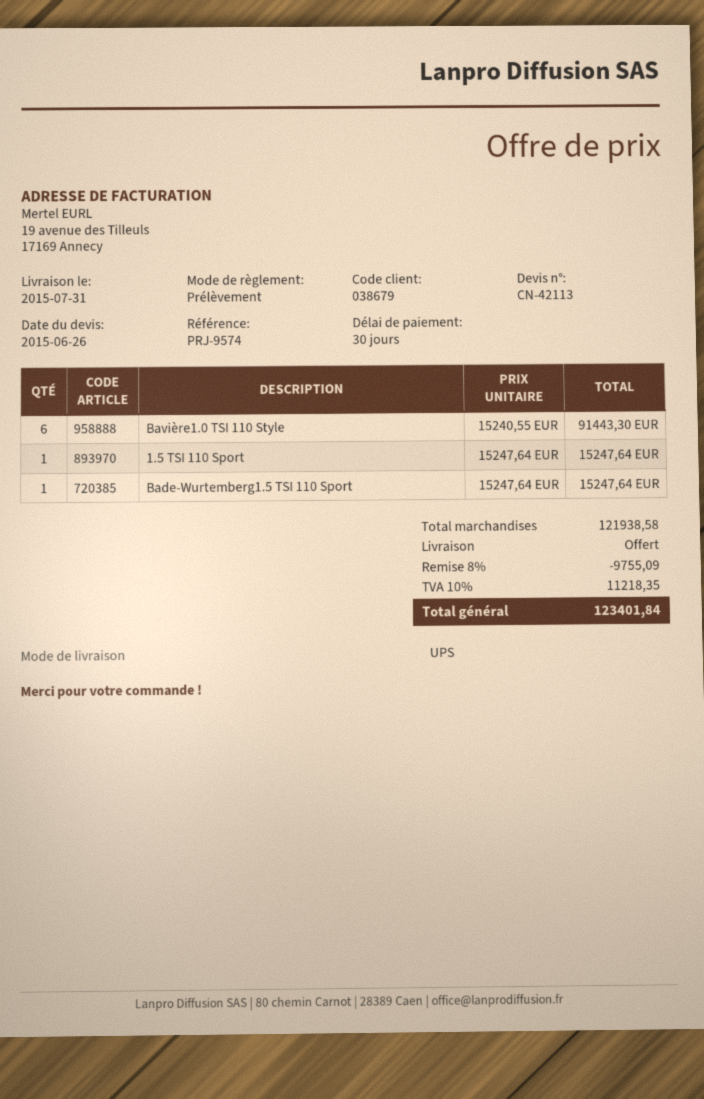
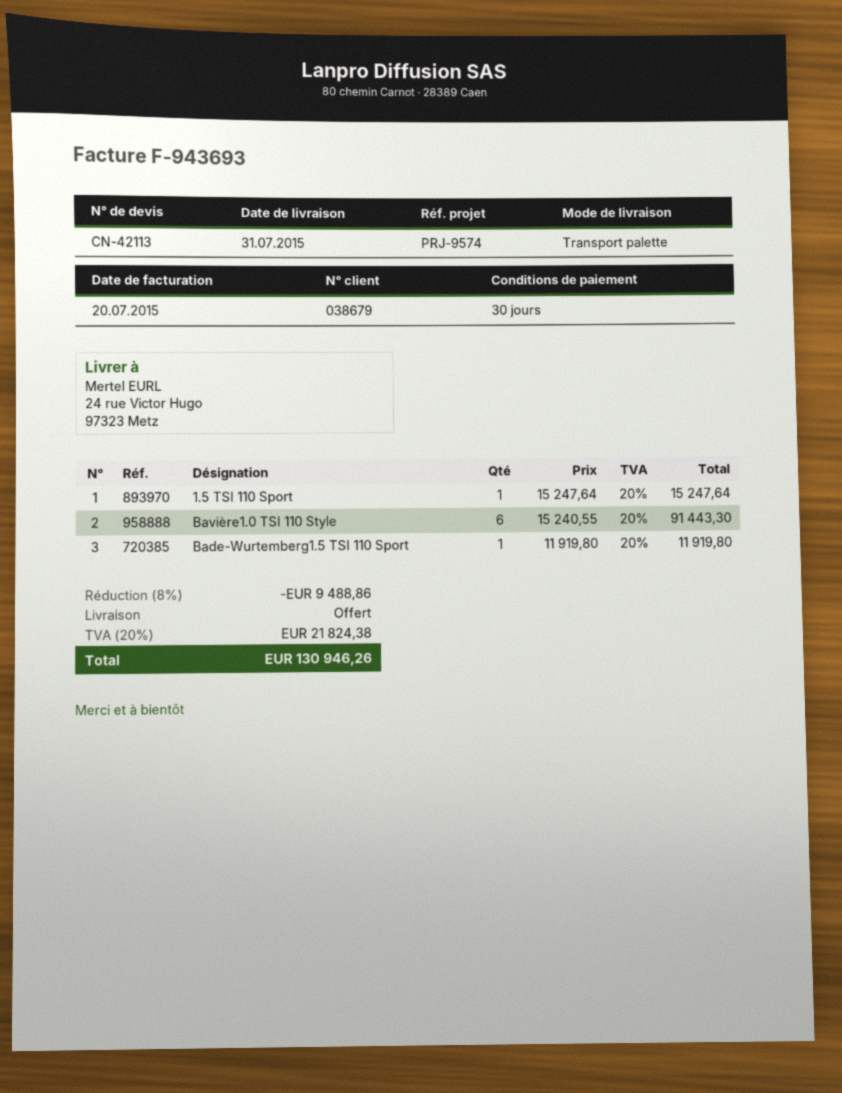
shipping method: UPS -> pallet freight
Bade-Wurtemberg1.5 TSI 110 Sport: 1 x 15247.64 = 15247.64 -> 1 x 11919.80 = 11919.80
discount: 8% = 9755.09 -> 8% = 9488.86
tax: 10% = 11218.35 -> 20% = 21824.38
total: 123401.84 -> 130946.26

